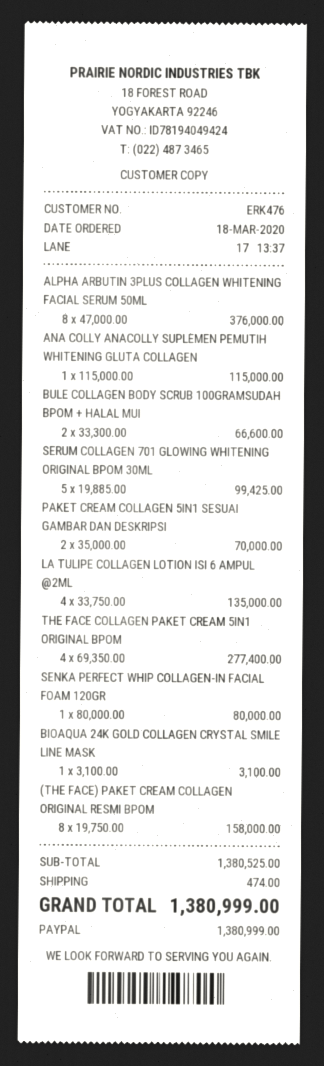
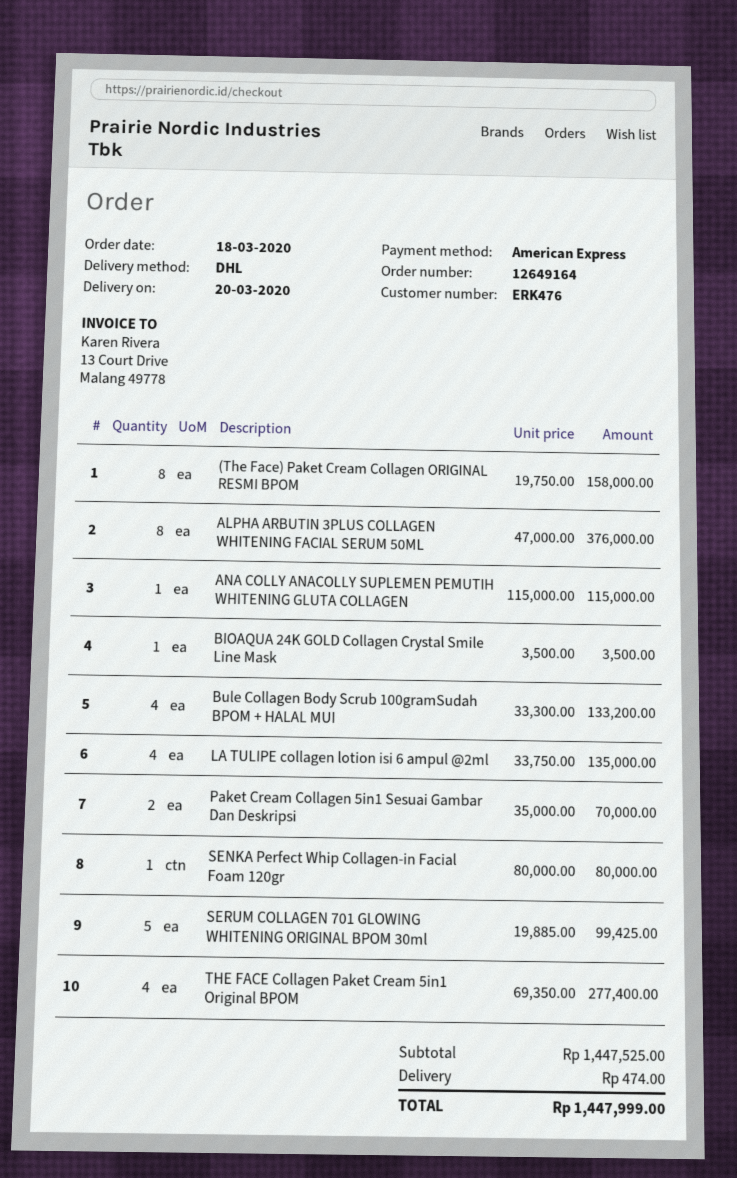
payment method: PayPal -> American Express
BULE COLLAGEN BODY SCRUB 100GRAMSUDAH BPOM + HALAL MUI: 2 x 33300.00 = 66600.00 -> 4 x 33300.00 = 133200.00
BIOAQUA 24K GOLD COLLAGEN CRYSTAL SMILE LINE MASK: 1 x 3100.00 = 3100.00 -> 1 x 3500.00 = 3500.00
subtotal: 1380525.00 -> 1447525.00
total: 1380999.00 -> 1447999.00

